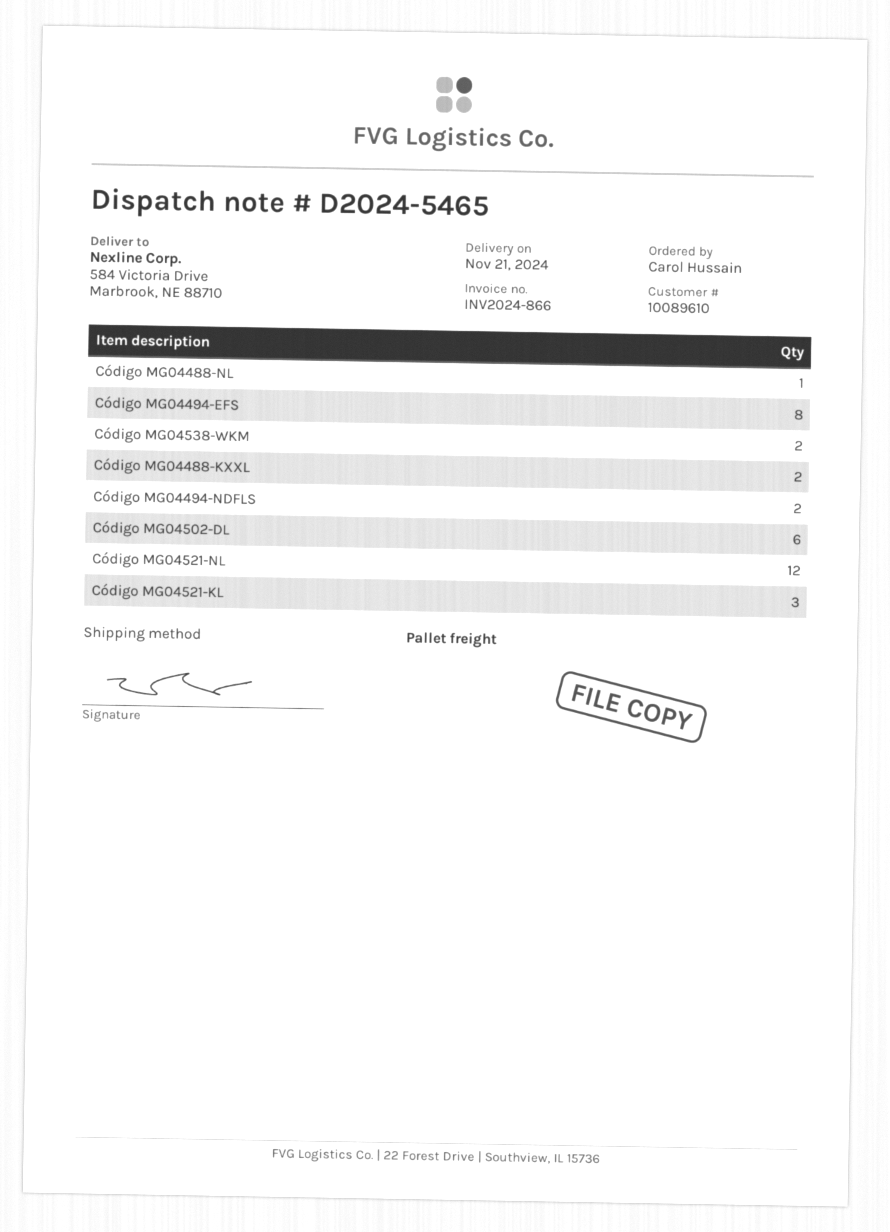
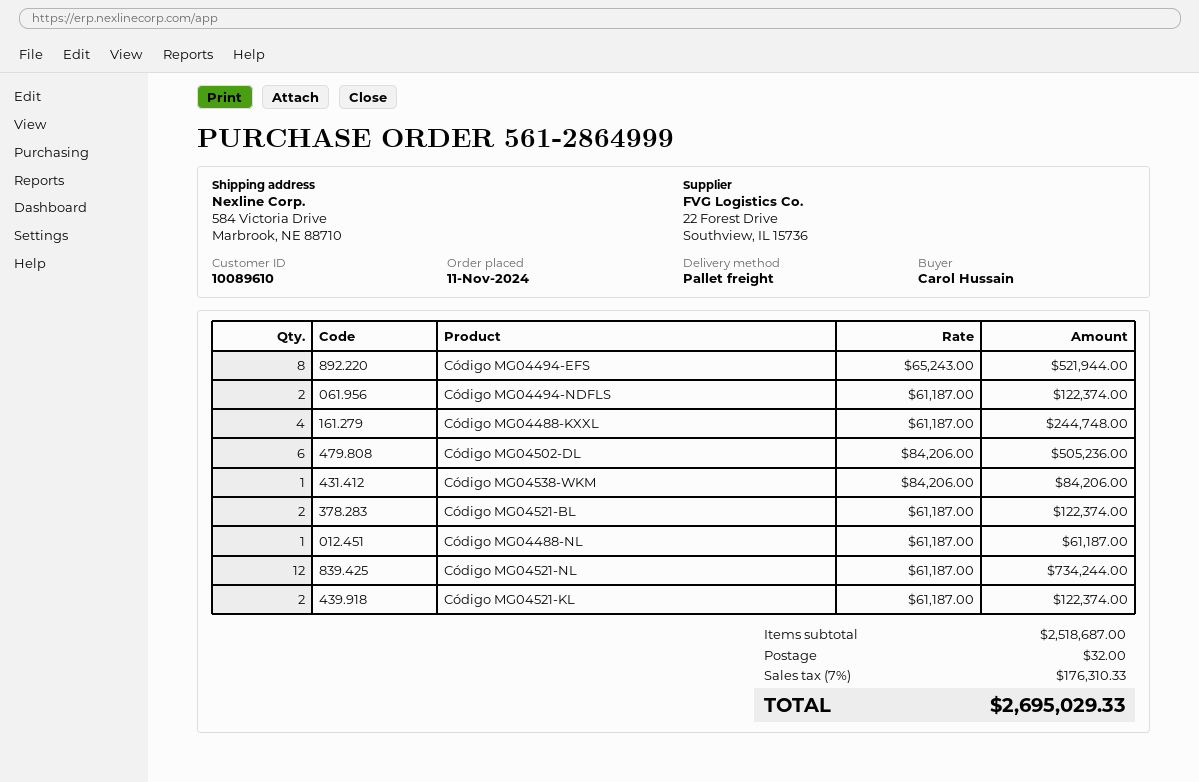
Código MG04538-WKM: 2 -> 1
Código MG04488-KXXL: 2 -> 4
Código MG04521-KL: 3 -> 2
Código MG04521-BL: none -> 2

